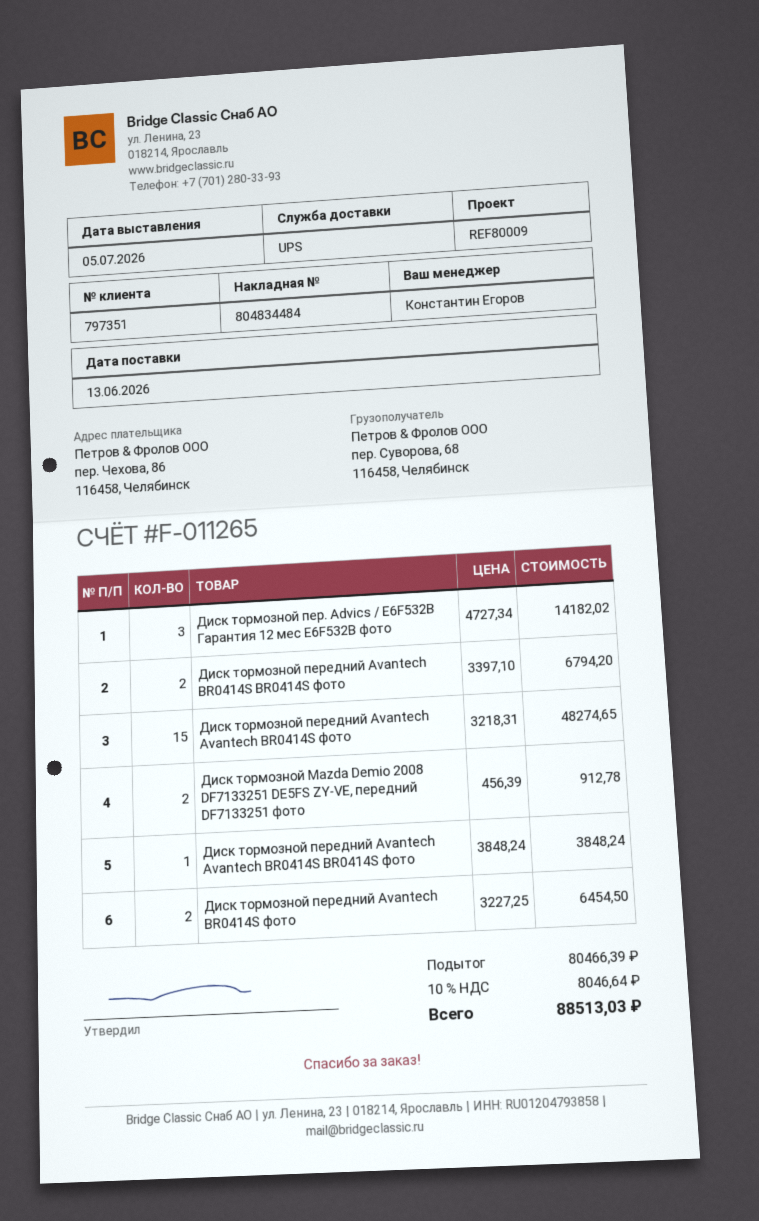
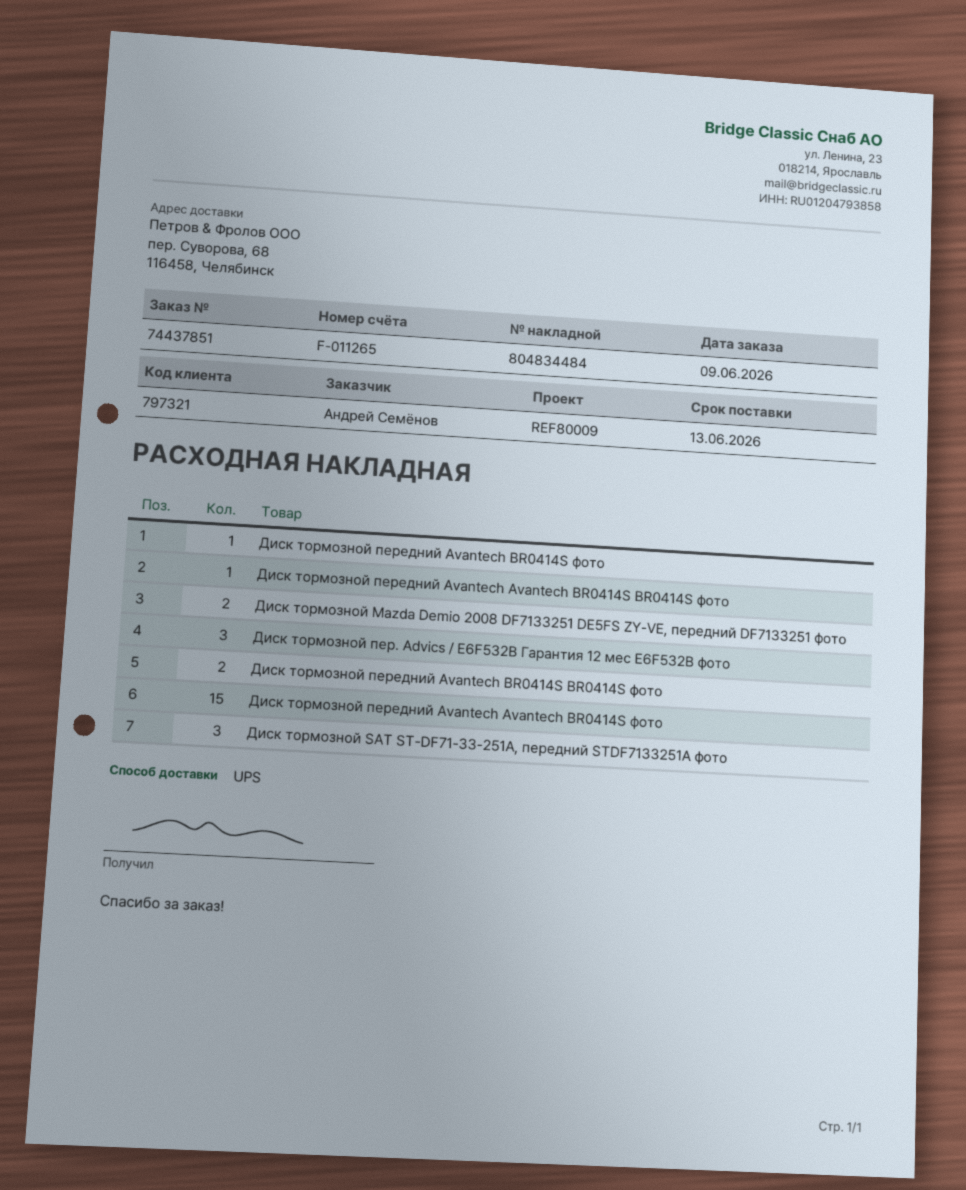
customer number: 797351 -> 797321
Диск тормозной передний Avantech BR0414S фото: 2 -> 1
Диск тормозной SAT ST-DF71-33-251A, передний STDF7133251A фото: none -> 3

